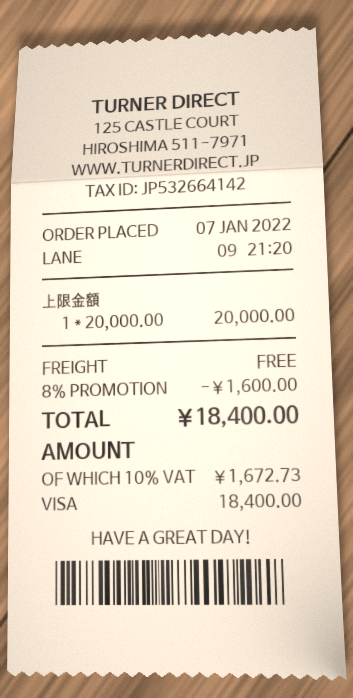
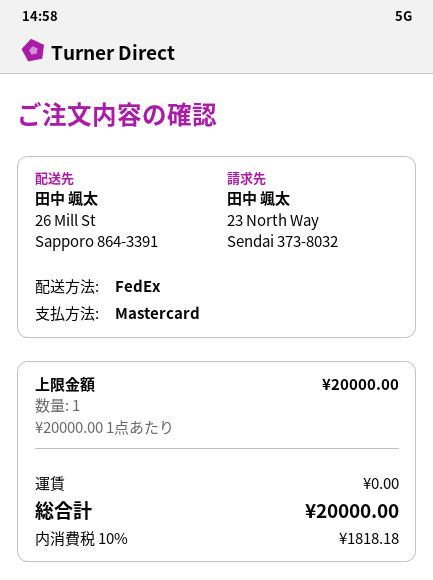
payment method: Visa -> Mastercard
discount: 8% = 1600.00 -> none
tax: 10% = 1672.73 -> 10% = 1818.18
total: 18400.00 -> 20000.00

